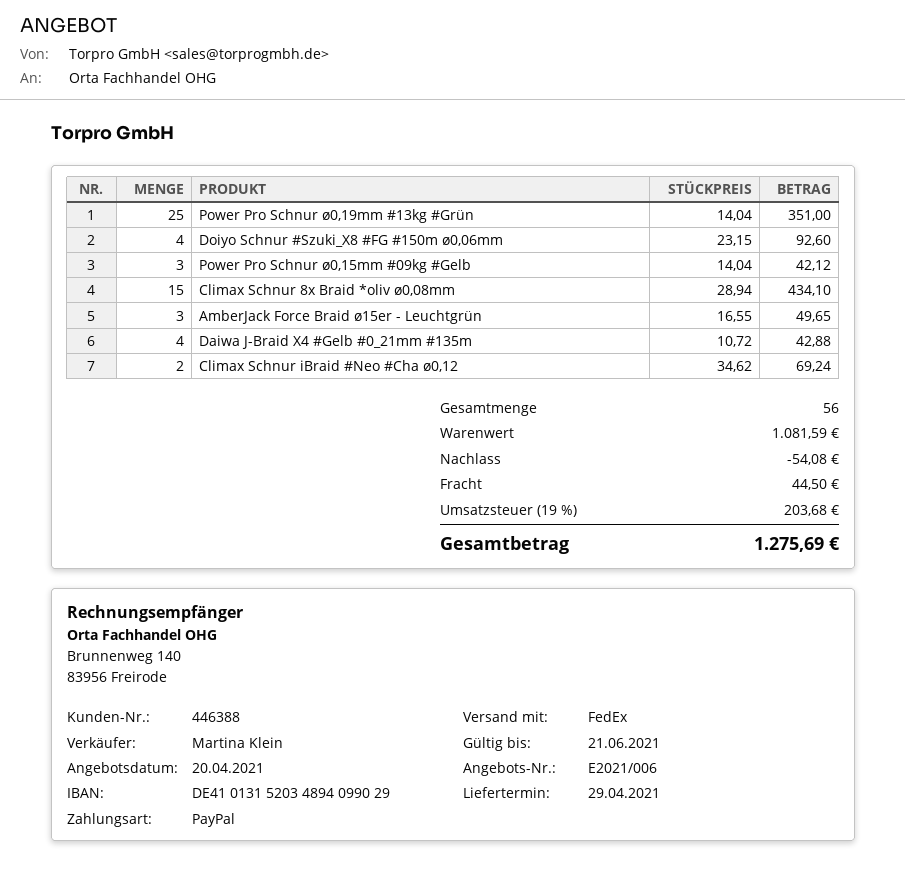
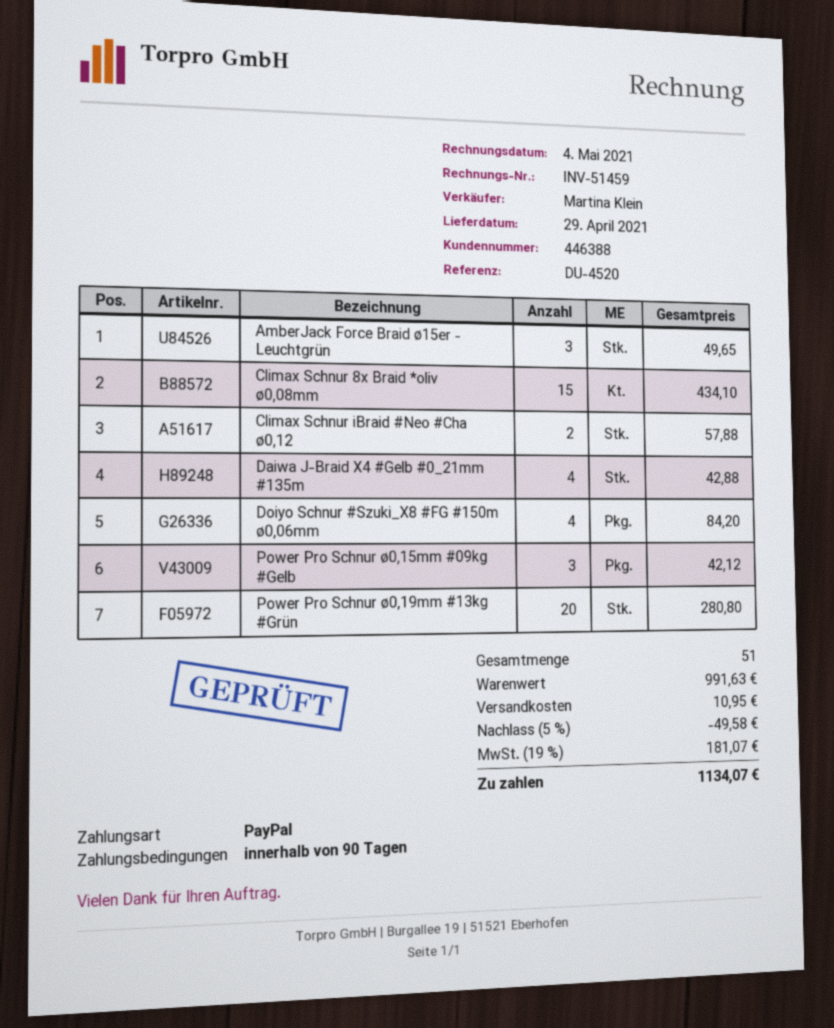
Power Pro Schnur ø0,19mm #13kg #Grün: 25 for 351.00 -> 20 for 280.80
Doiyo Schnur #Szuki_X8 #FG #150m ø0,06mm: 4 for 92.60 -> 4 for 84.20
Climax Schnur iBraid #Neo #Cha ø0,12: 2 for 69.24 -> 2 for 57.88
total quantity: 56 -> 51
subtotal: 1081.59 -> 991.63
discount: 54.08 -> 49.58
shipping: 44.50 -> 10.95
tax: 19% = 203.68 -> 19% = 181.07
total: 1275.69 -> 1134.07

